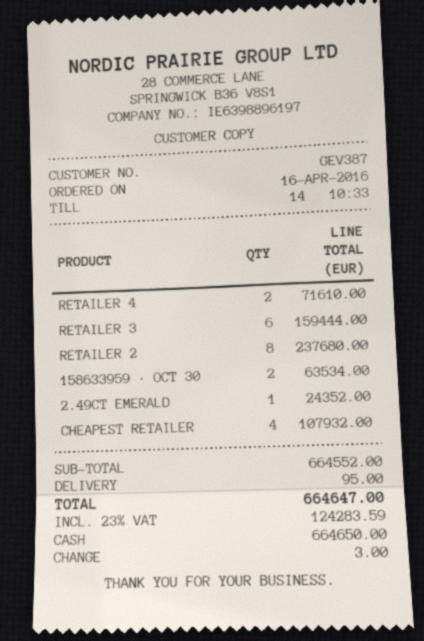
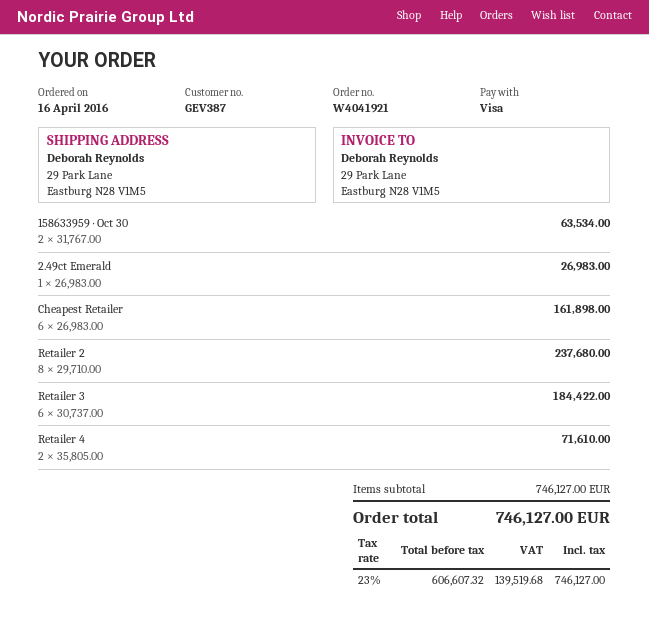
payment method: cash -> Visa
RETAILER 3: 6 for 159444.00 -> 6 for 184422.00
2.49CT EMERALD: 1 for 24352.00 -> 1 for 26983.00
CHEAPEST RETAILER: 4 for 107932.00 -> 6 for 161898.00
subtotal: 664552.00 -> 746127.00
shipping: 95.00 -> none
tax: 23% = 124283.59 -> 23% = 139519.68
total: 664647.00 -> 746127.00

